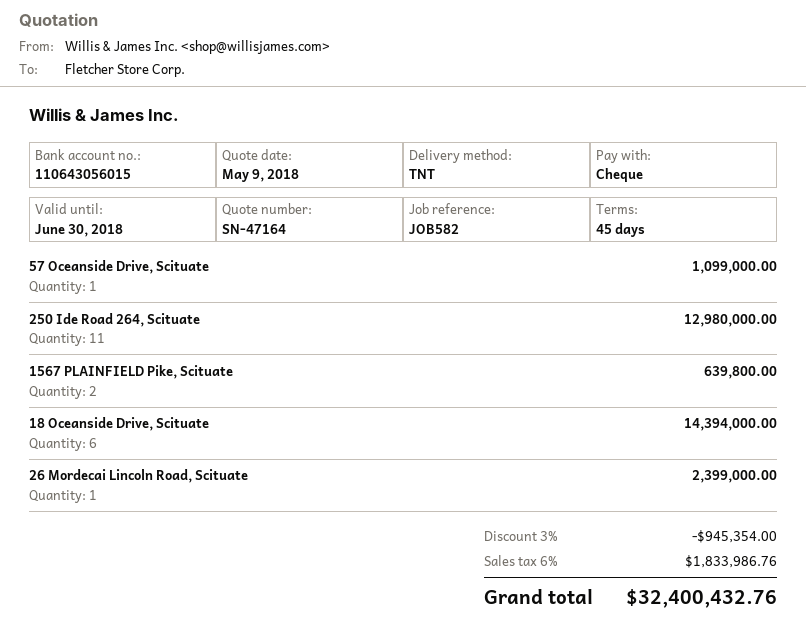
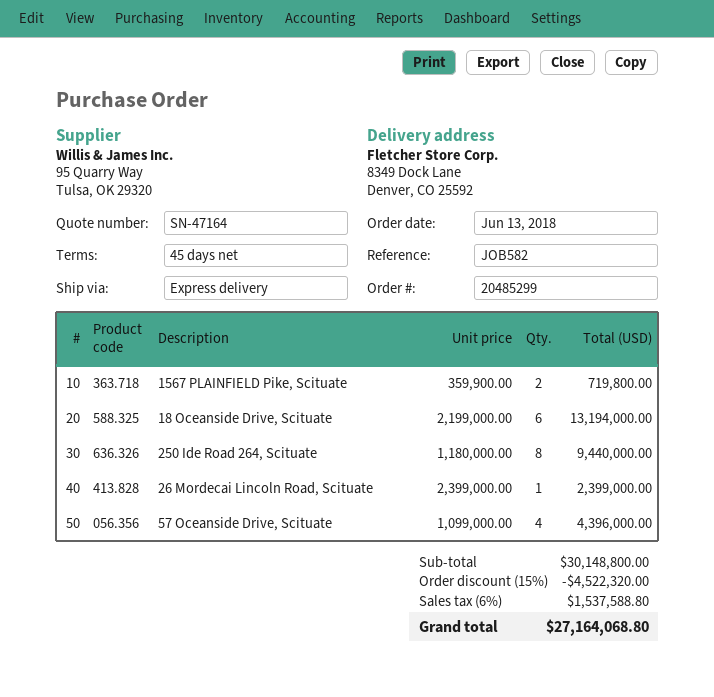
shipping method: TNT -> express
57 Oceanside Drive, Scituate: 1 for 1099000.00 -> 4 for 4396000.00
250 Ide Road 264, Scituate: 11 for 12980000.00 -> 8 for 9440000.00
1567 PLAINFIELD Pike, Scituate: 2 for 639800.00 -> 2 for 719800.00
18 Oceanside Drive, Scituate: 6 for 14394000.00 -> 6 for 13194000.00
discount: 3% = 945354.00 -> 15% = 4522320.00
tax: 6% = 1833986.76 -> 6% = 1537588.80
total: 32400432.76 -> 27164068.80

